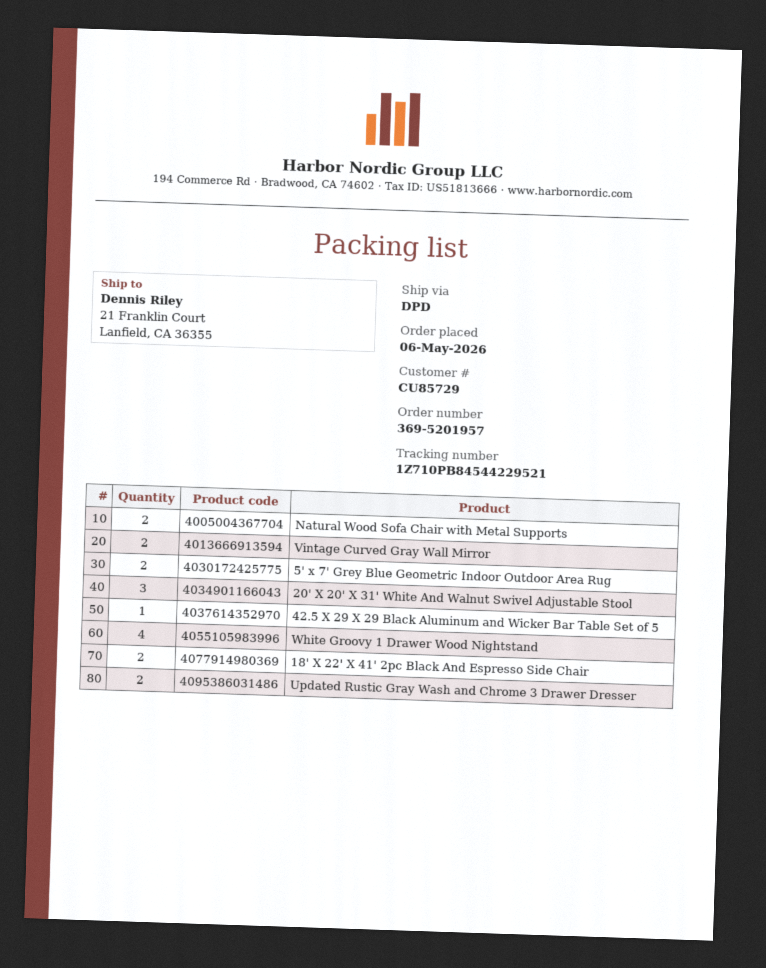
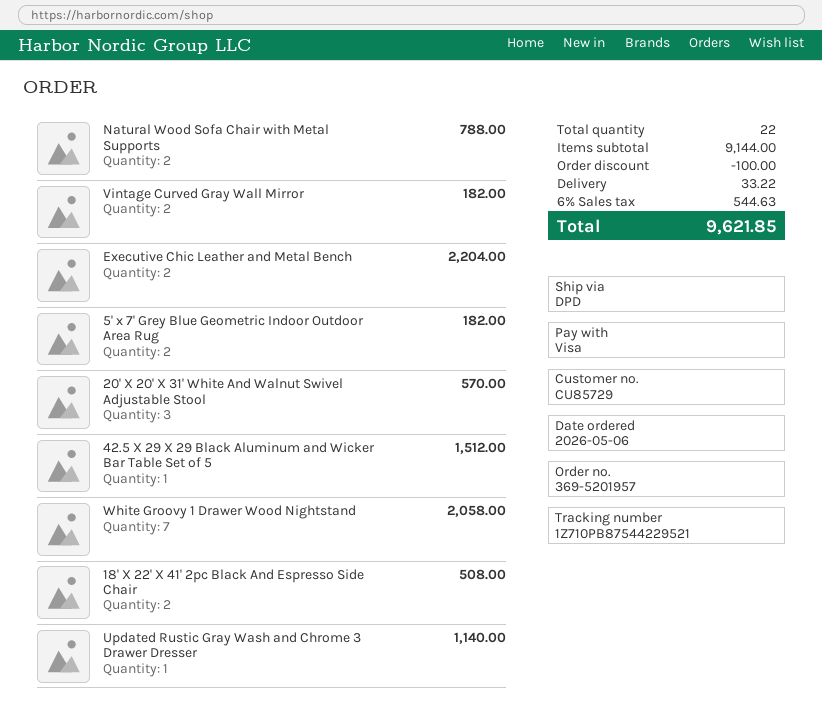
tracking number: 1Z710PB84544229521 -> 1Z710PB87544229521
White Groovy 1 Drawer Wood Nightstand: 4 -> 7
Updated Rustic Gray Wash and Chrome 3 Drawer Dresser: 2 -> 1
Executive Chic Leather and Metal Bench: none -> 2

